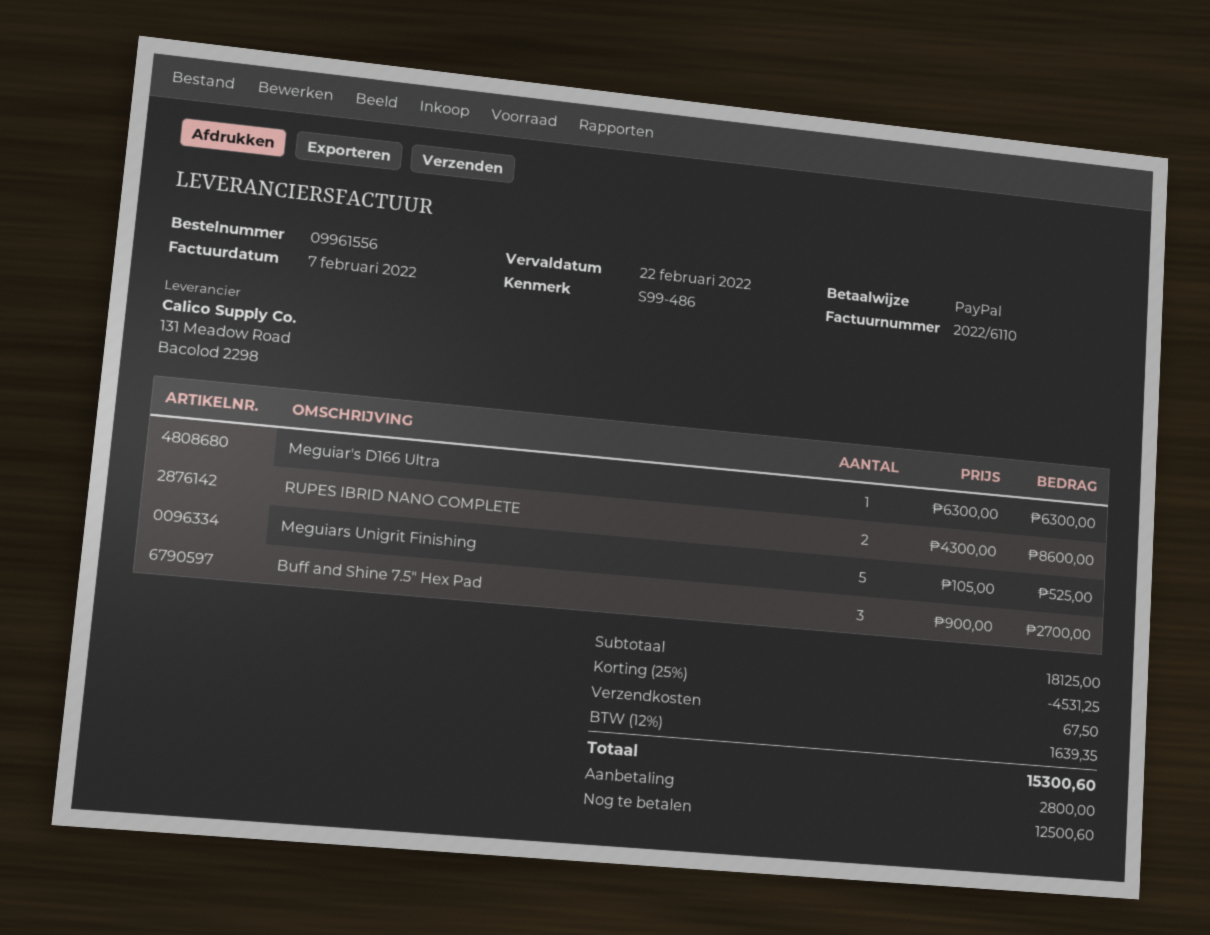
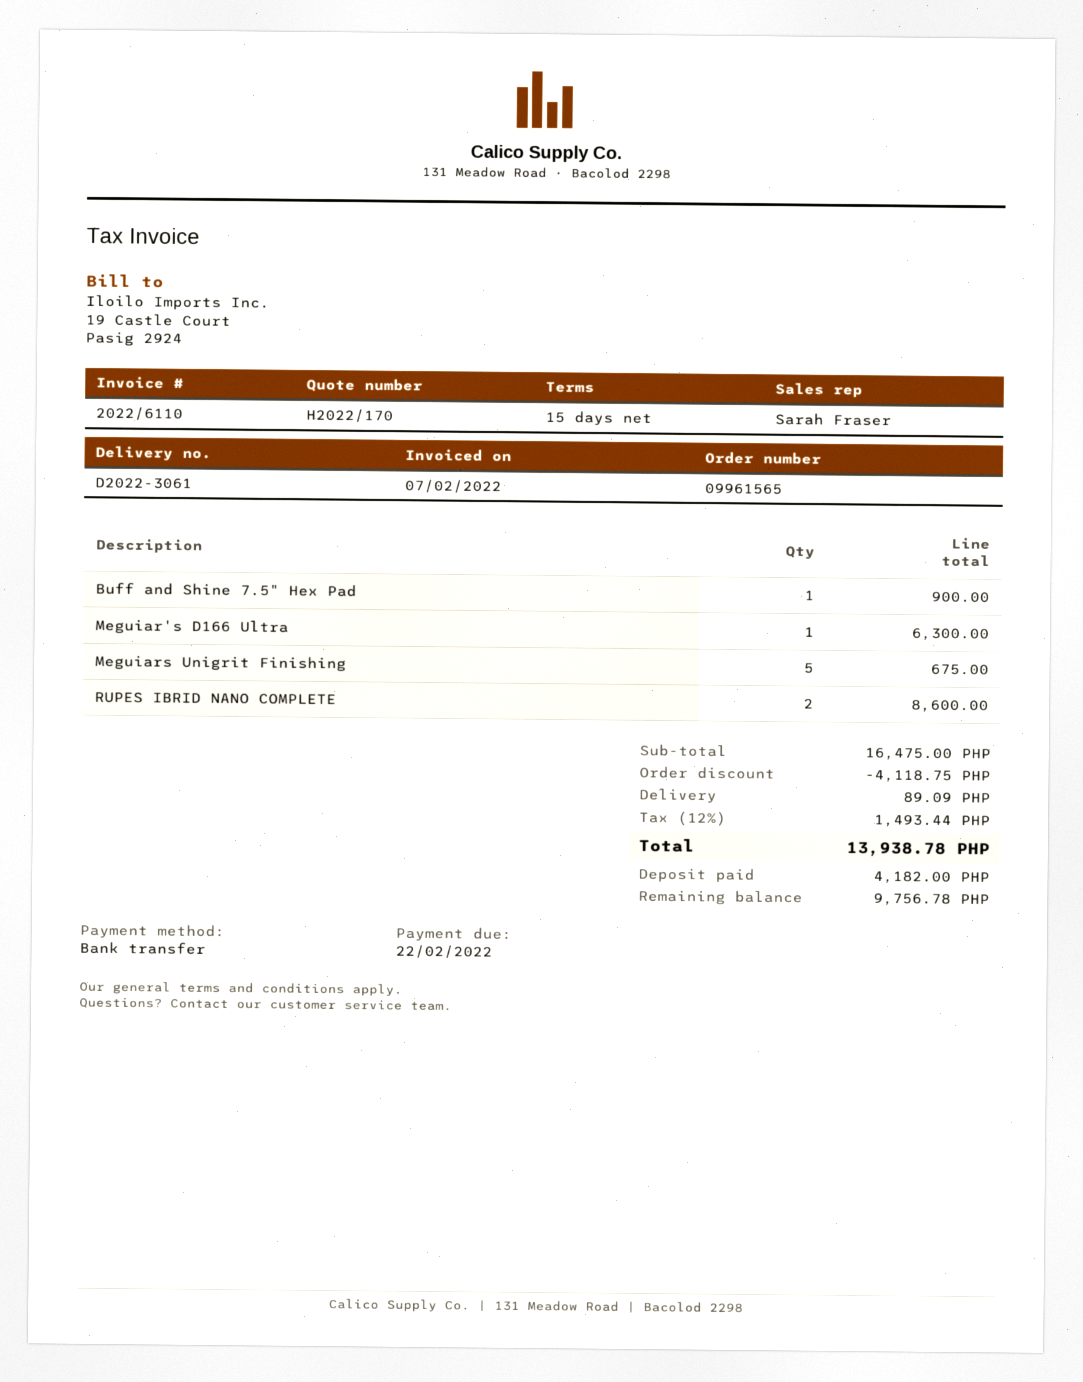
order number: 09961556 -> 09961565
payment method: PayPal -> bank transfer
Meguiars Unigrit Finishing: 5 for 525.00 -> 5 for 675.00
Buff and Shine 7.5" Hex Pad: 3 for 2700.00 -> 1 for 900.00
subtotal: 18125.00 -> 16475.00
discount: 4531.25 -> 4118.75
shipping: 67.50 -> 89.09
tax: 12% = 1639.35 -> 12% = 1493.44
total: 15300.60 -> 13938.78
deposit: 2800.00 -> 4182.00
balance: 12500.60 -> 9756.78

